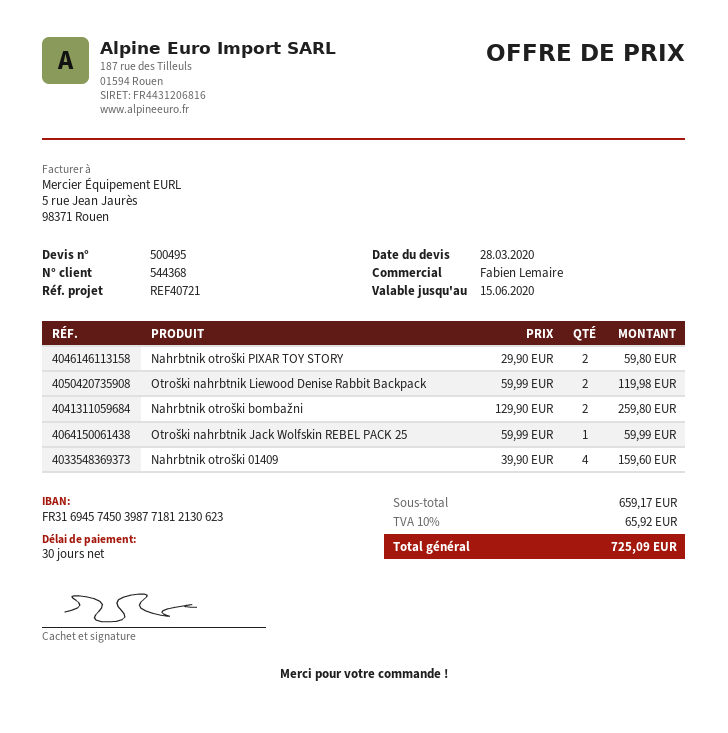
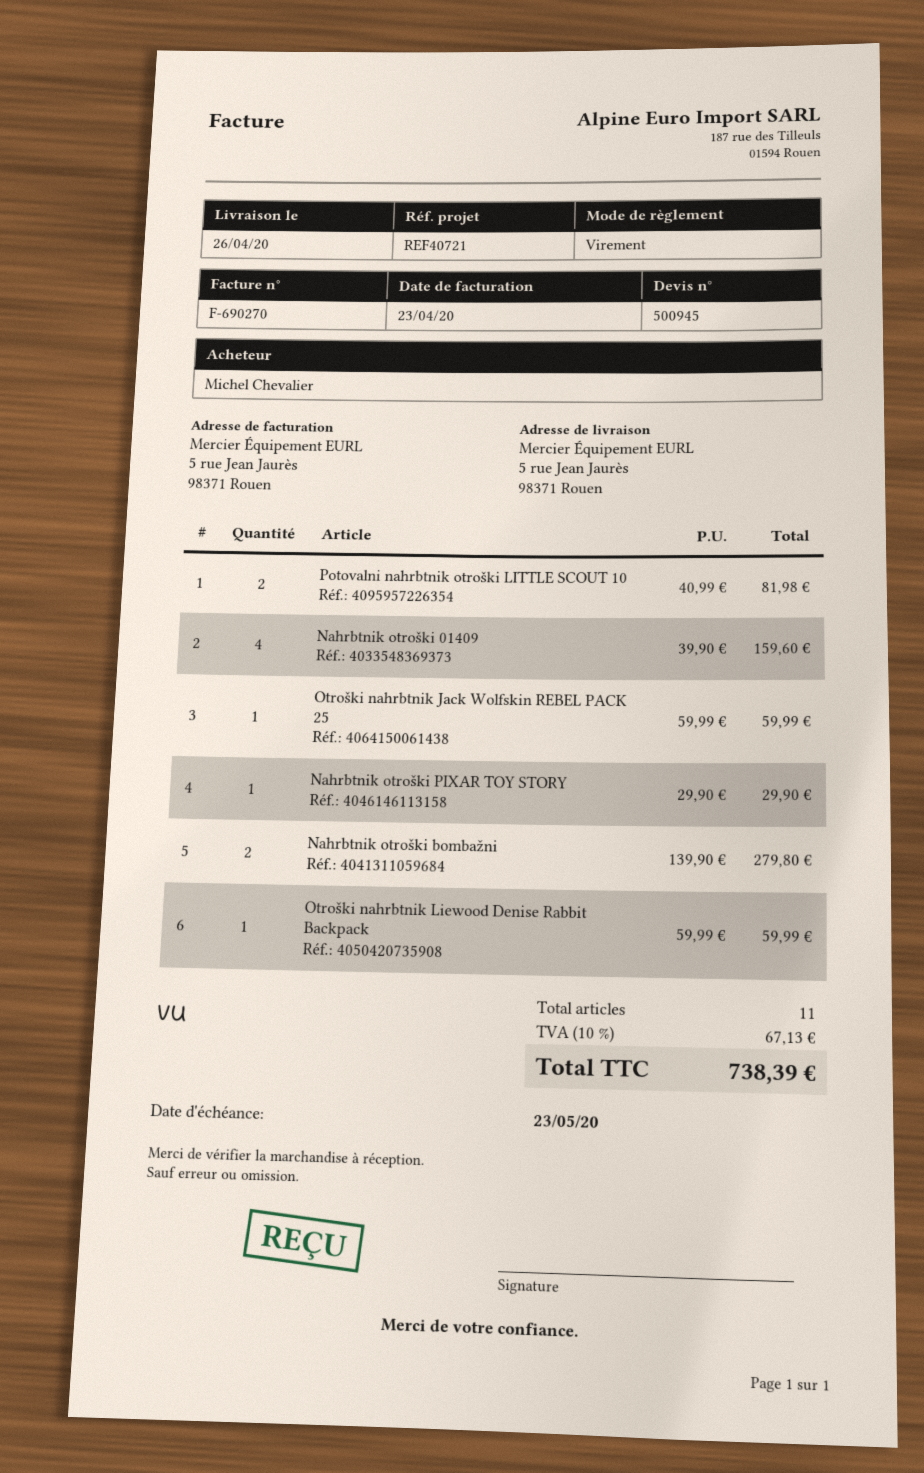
quote number: 500495 -> 500945
Nahrbtnik otroški PIXAR TOY STORY: 2 x 29.90 = 59.80 -> 1 x 29.90 = 29.90
Otroški nahrbtnik Liewood Denise Rabbit Backpack: 2 x 59.99 = 119.98 -> 1 x 59.99 = 59.99
Nahrbtnik otroški bombažni: 2 x 129.90 = 259.80 -> 2 x 139.90 = 279.80
Potovalni nahrbtnik otroški LITTLE SCOUT 10: none -> 2 x 40.99 = 81.98
tax: 10% = 65.92 -> 10% = 67.13
total: 725.09 -> 738.39

